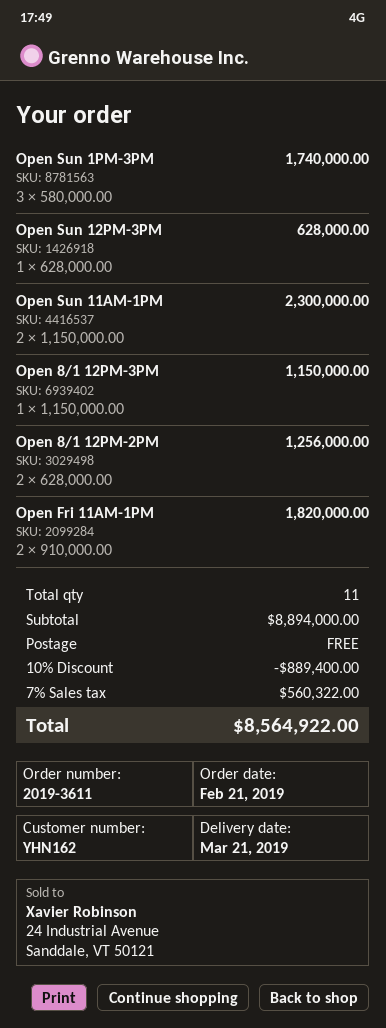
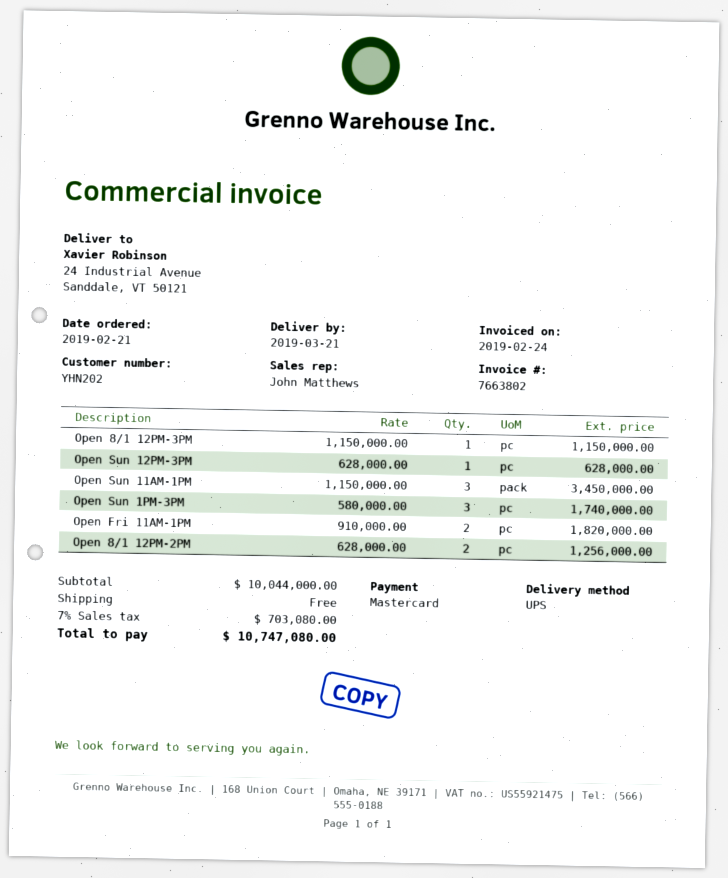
customer number: YHN162 -> YHN202
Open Sun 11AM-1PM: 2 x 1150000.00 = 2300000.00 -> 3 x 1150000.00 = 3450000.00
subtotal: 8894000.00 -> 10044000.00
discount: 10% = 889400.00 -> none
tax: 7% = 560322.00 -> 7% = 703080.00
total: 8564922.00 -> 10747080.00

